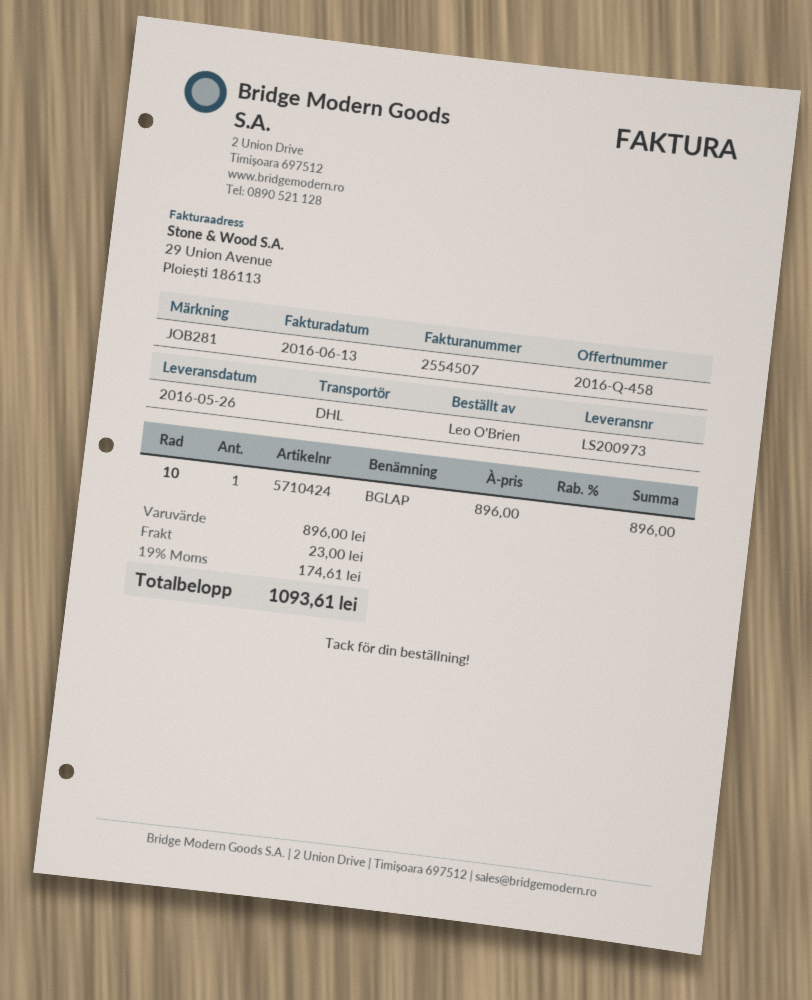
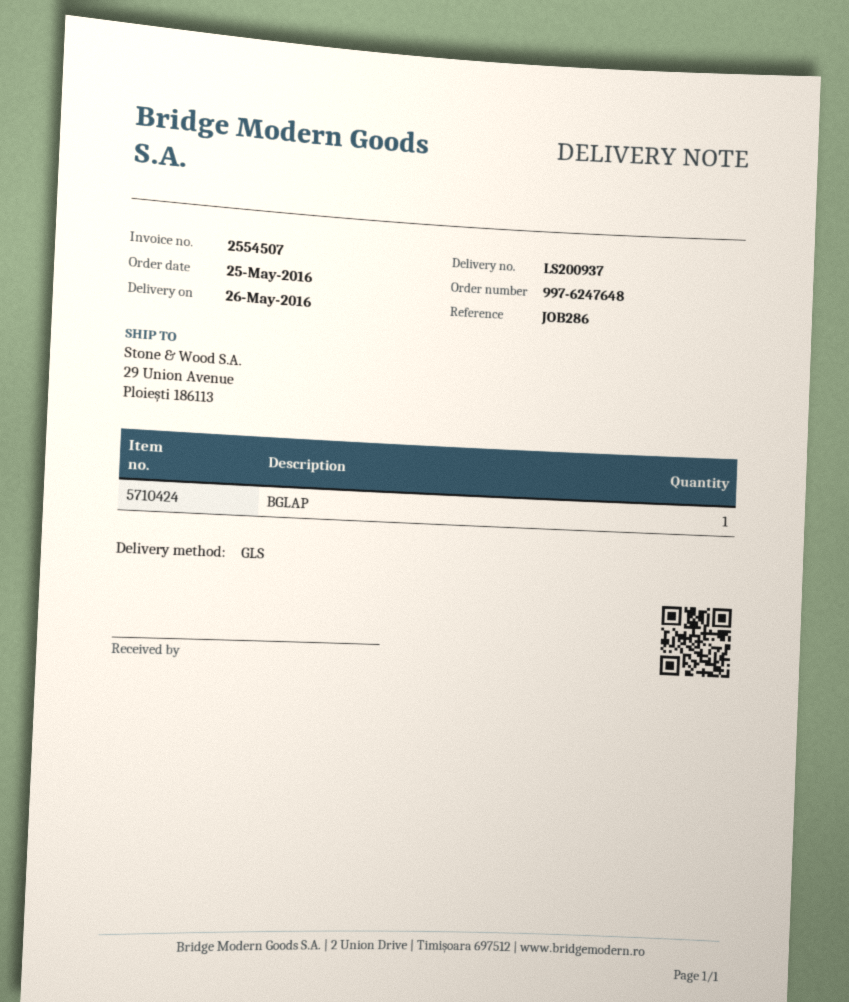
delivery note number: LS200973 -> LS200937
reference: JOB281 -> JOB286
shipping method: DHL -> GLS

